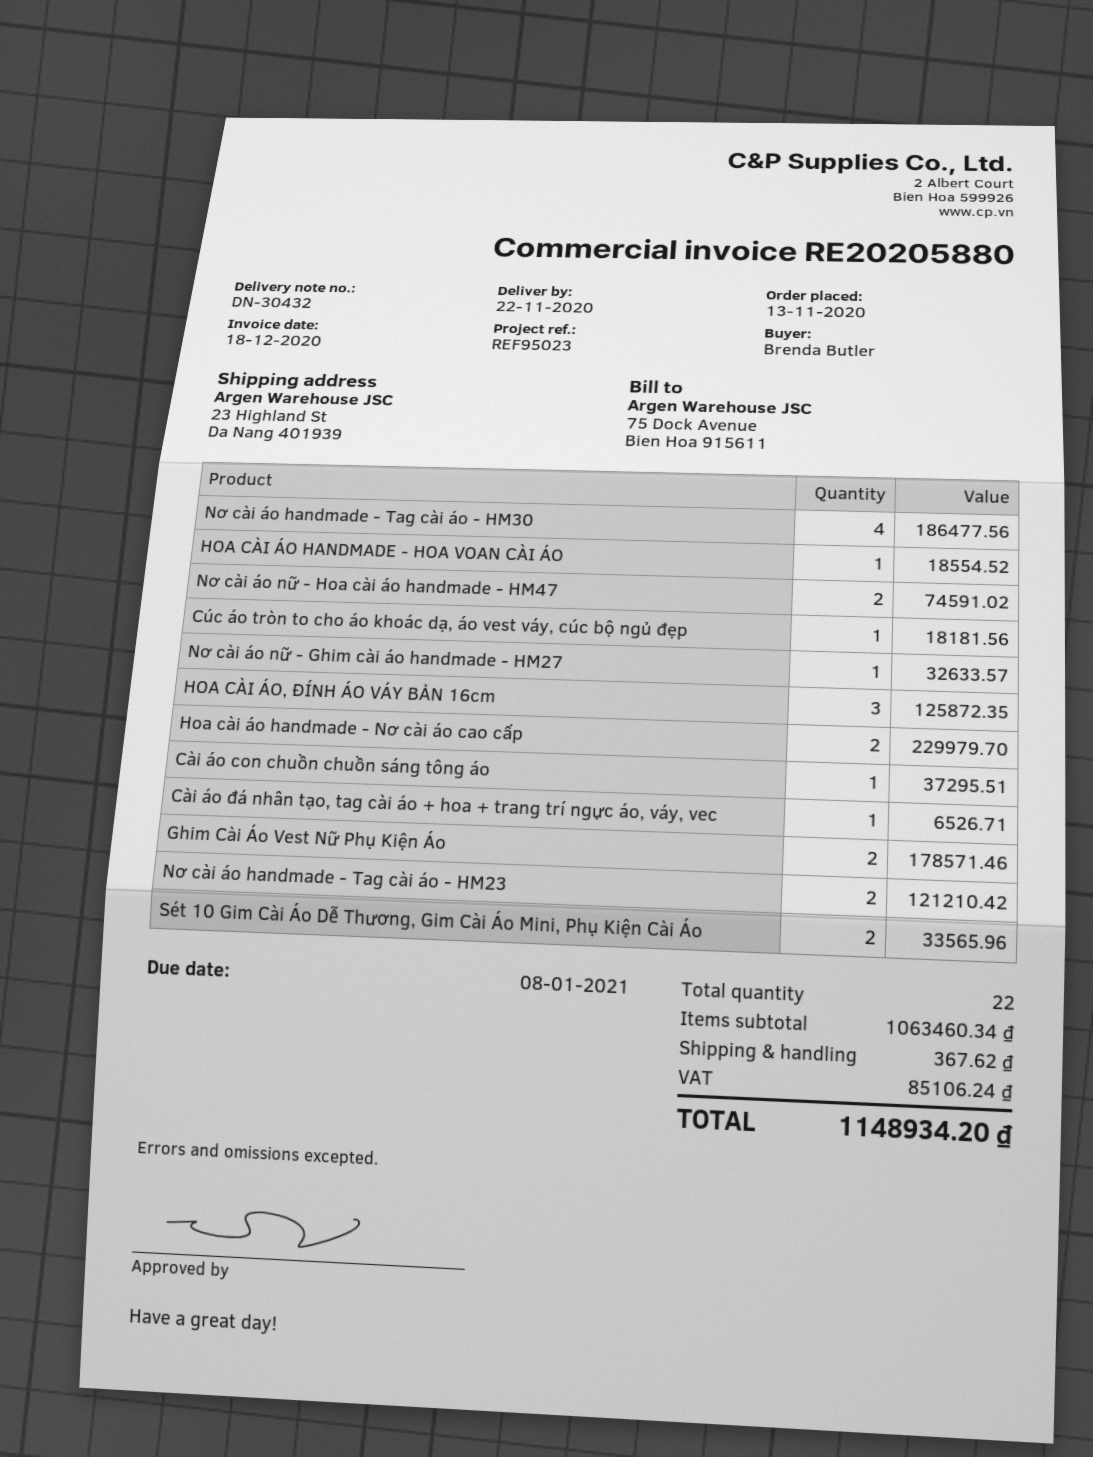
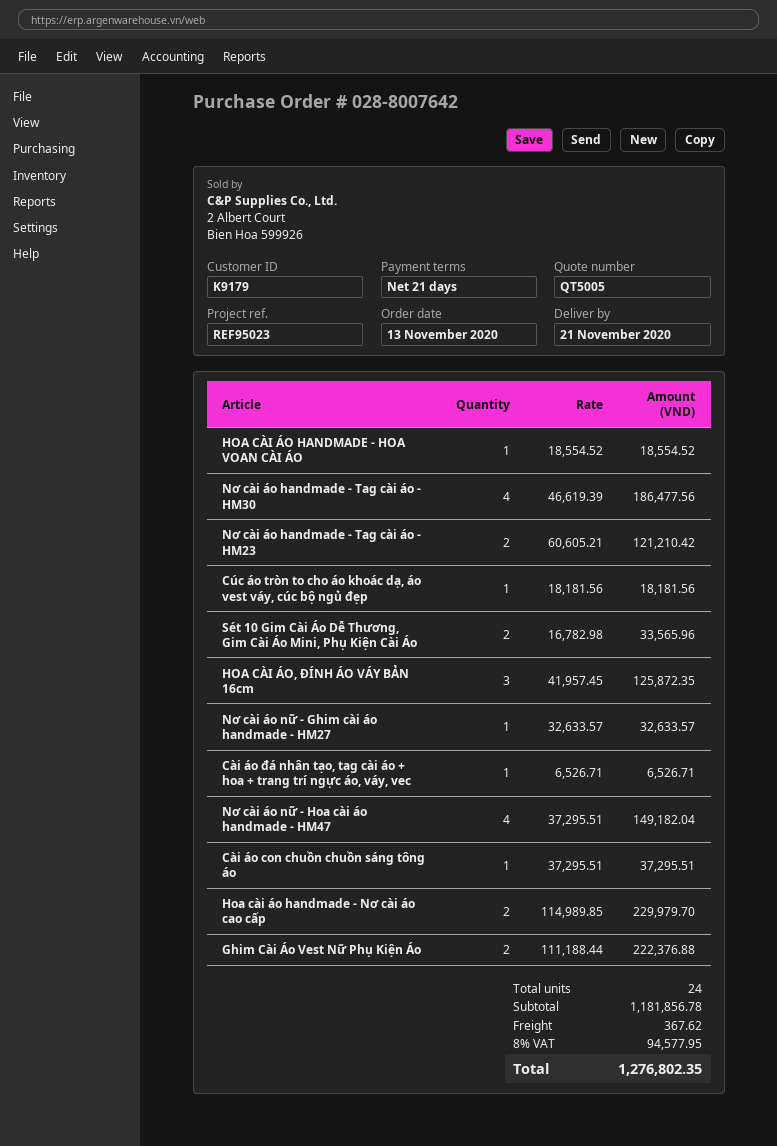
delivery date: 2020-11-22 -> 2020-11-21
Nơ cài áo nữ - Hoa cài áo handmade - HM47: 2 for 74591.02 -> 4 for 149182.04
Ghim Cài Áo Vest Nữ Phụ Kiện Áo: 2 for 178571.46 -> 2 for 222376.88
total quantity: 22 -> 24
subtotal: 1063460.34 -> 1181856.78
tax: 85106.24 -> 94577.95
total: 1148934.20 -> 1276802.35

